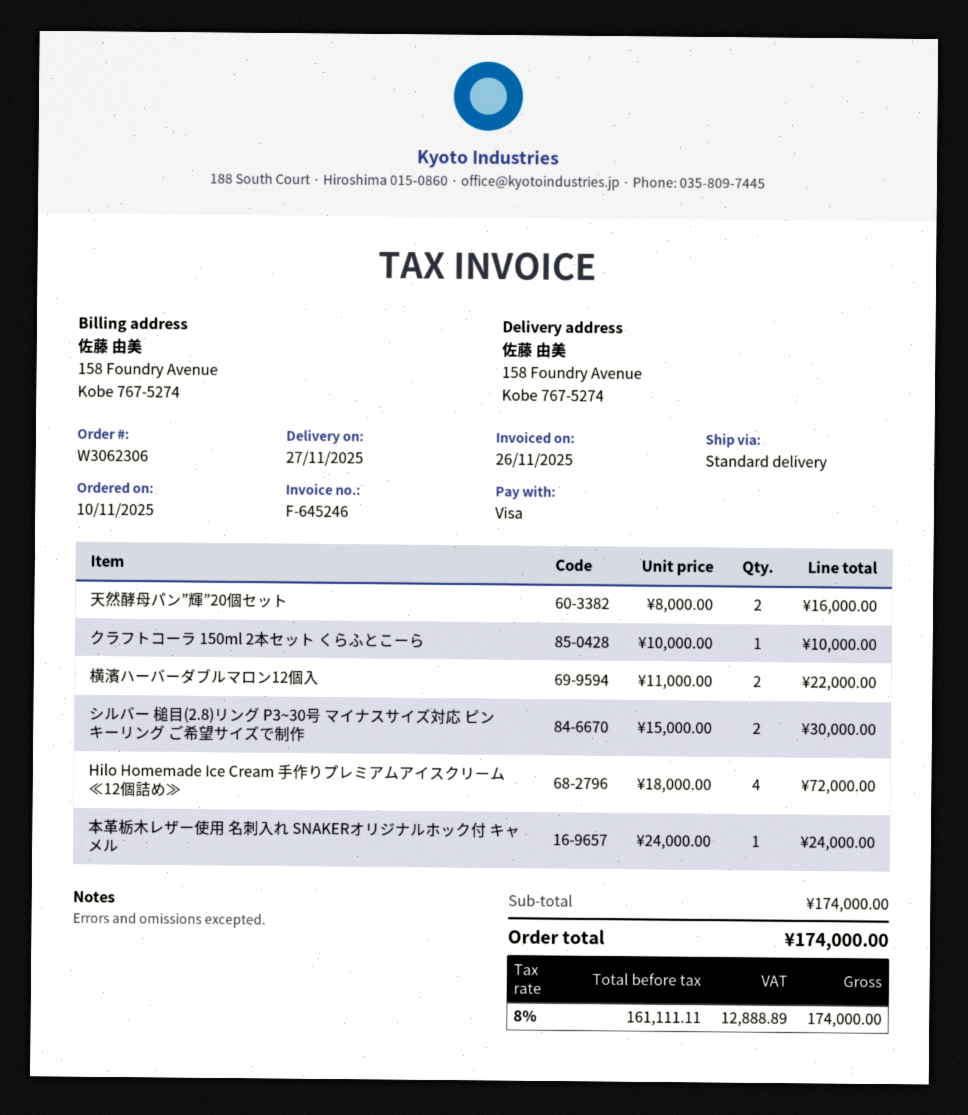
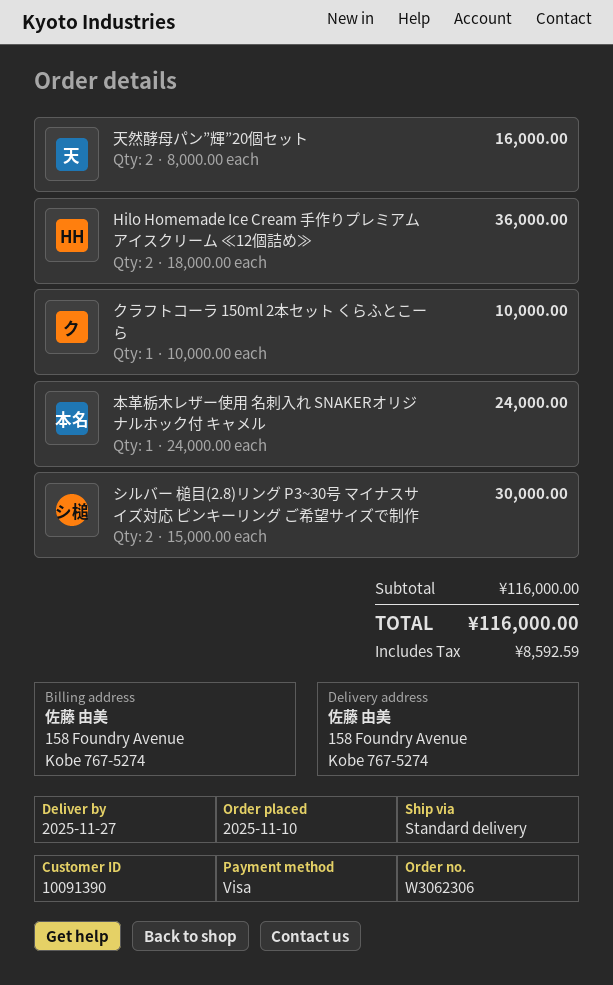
横濱ハーバーダブルマロン12個入: 2 x 11000.00 = 22000.00 -> none
Hilo Homemade Ice Cream 手作りプレミアムアイスクリーム ≪12個詰め≫: 4 x 18000.00 = 72000.00 -> 2 x 18000.00 = 36000.00
subtotal: 174000.00 -> 116000.00
tax: 12888.89 -> 8592.59
total: 174000.00 -> 116000.00

